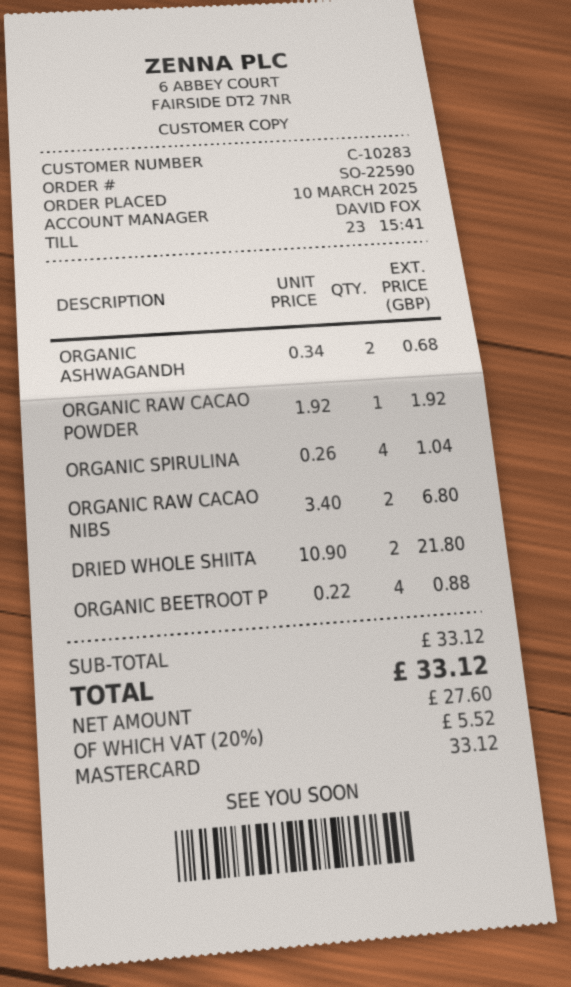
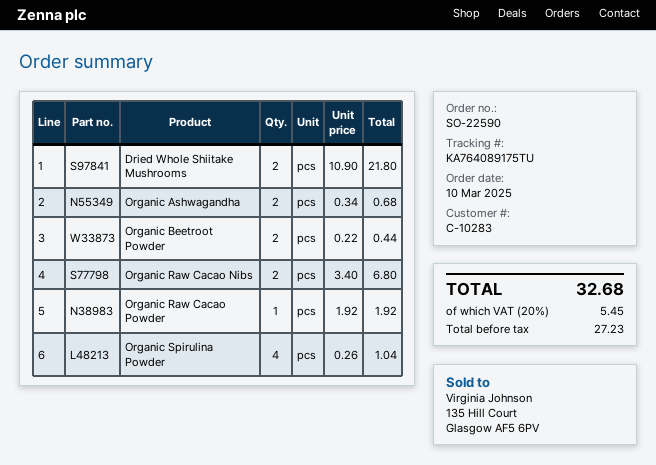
ORGANIC BEETROOT P: 4 x 0.22 = 0.88 -> 2 x 0.22 = 0.44
net: 27.60 -> 27.23
tax: 20% = 5.52 -> 20% = 5.45
total: 33.12 -> 32.68

